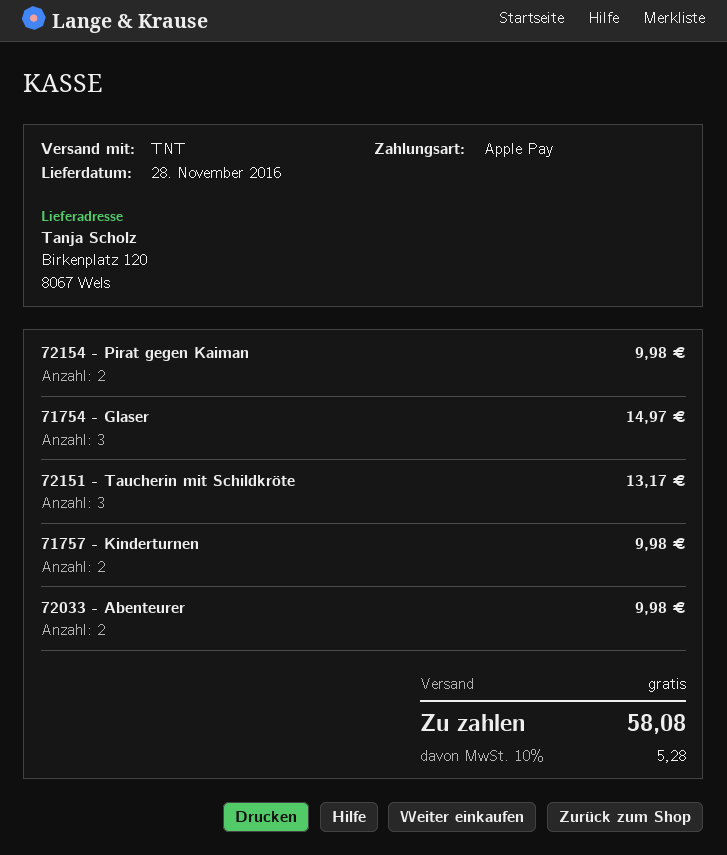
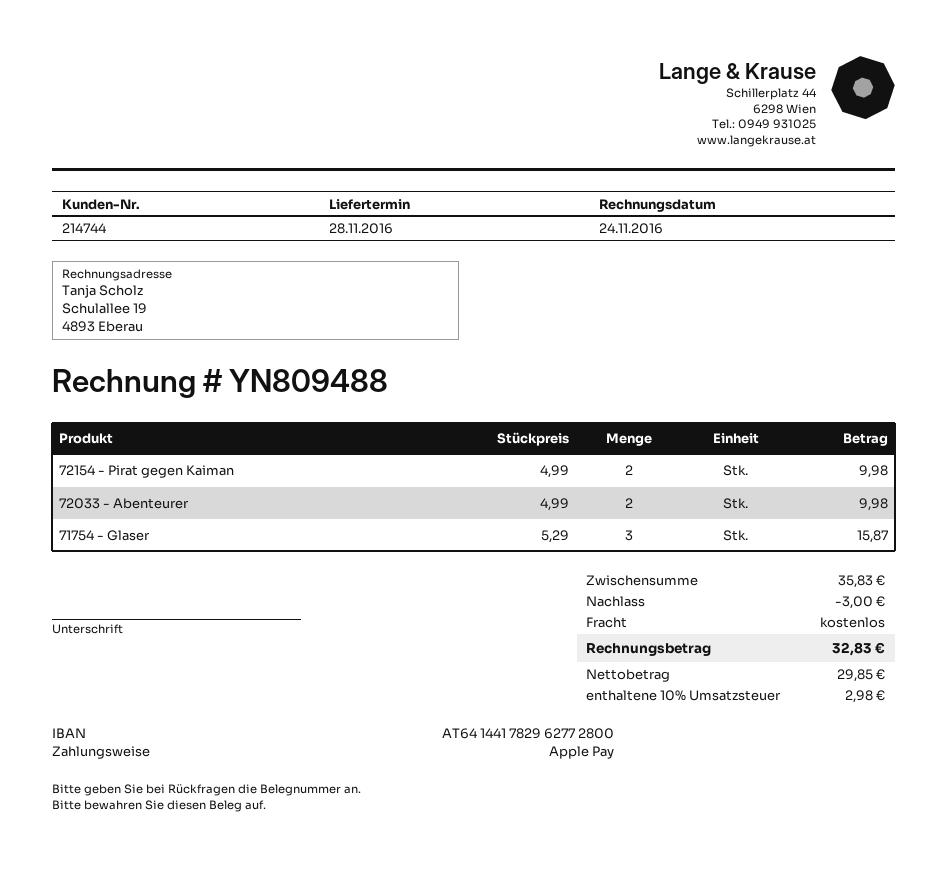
71754 - Glaser: 3 for 14.97 -> 3 for 15.87
72151 - Taucherin mit Schildkröte: 3 for 13.17 -> none
71757 - Kinderturnen: 2 for 9.98 -> none
discount: none -> 3.00
tax: 10% = 5.28 -> 10% = 2.98
total: 58.08 -> 32.83

